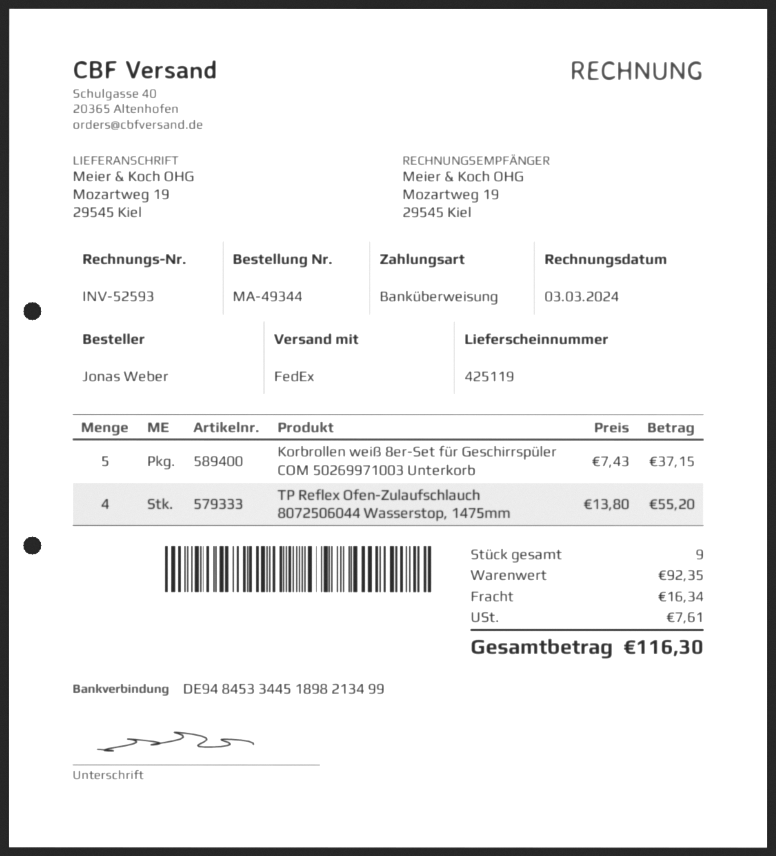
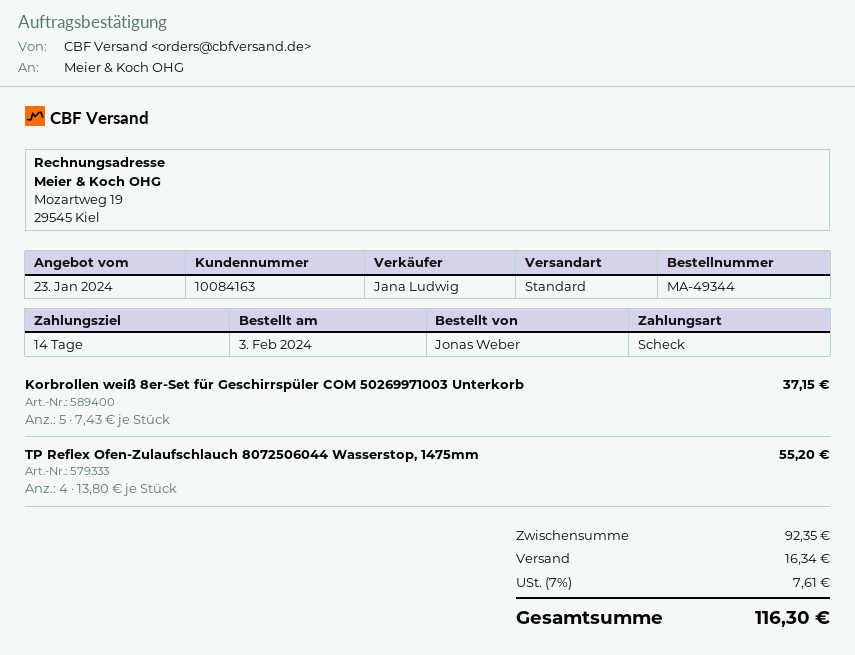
payment method: bank transfer -> cheque
shipping method: FedEx -> standard

